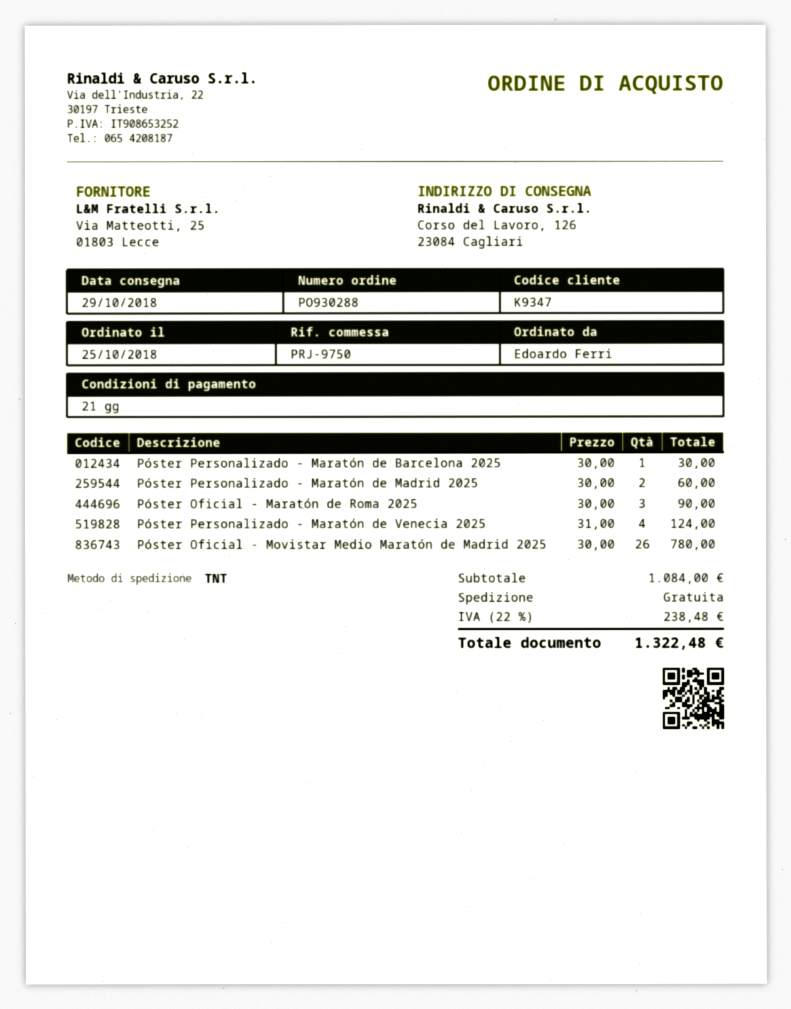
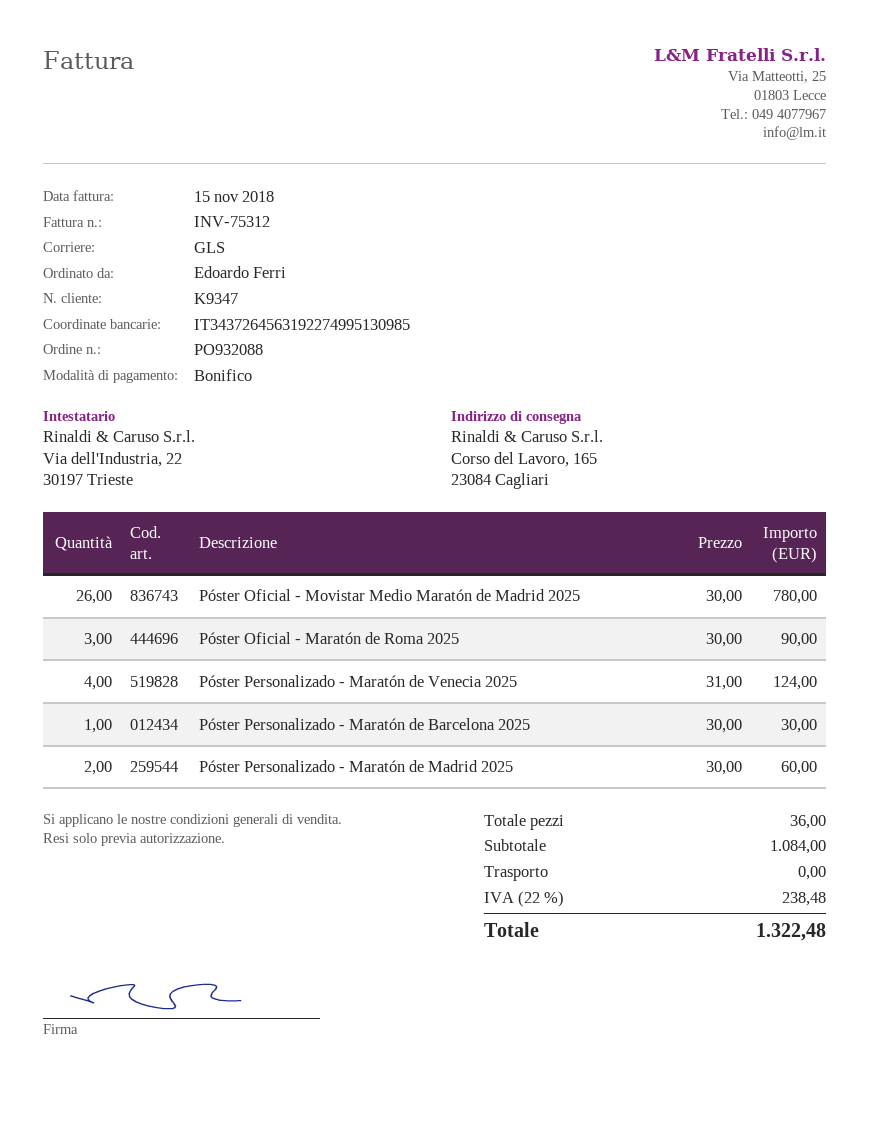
order number: PO930288 -> PO932088
shipping method: TNT -> GLS
ship to: Corso del Lavoro, 126, 23084 Cagliari -> Corso del Lavoro, 165, 23084 Cagliari

